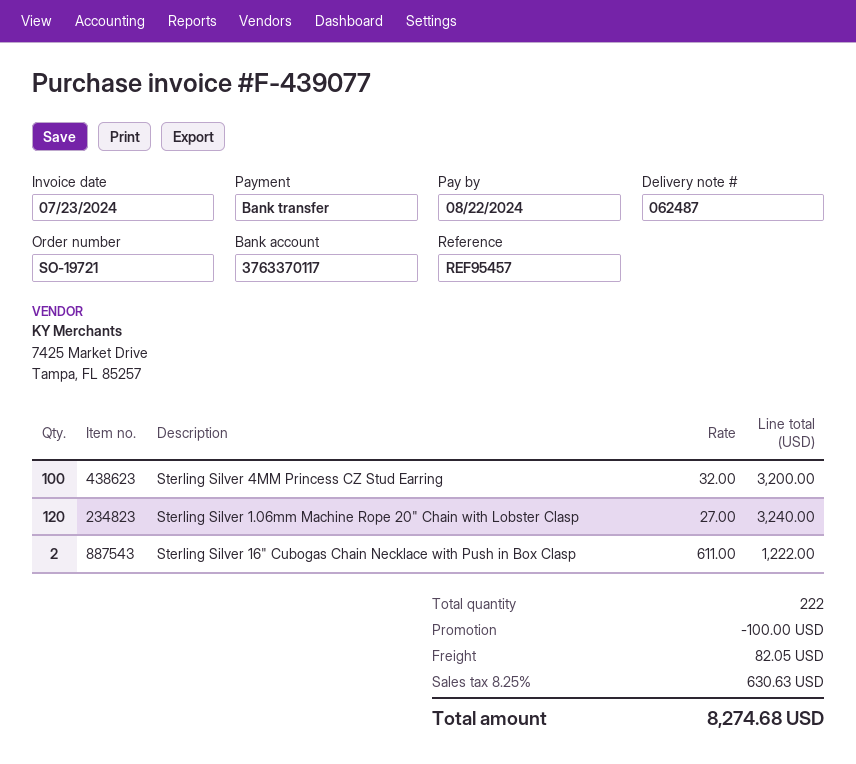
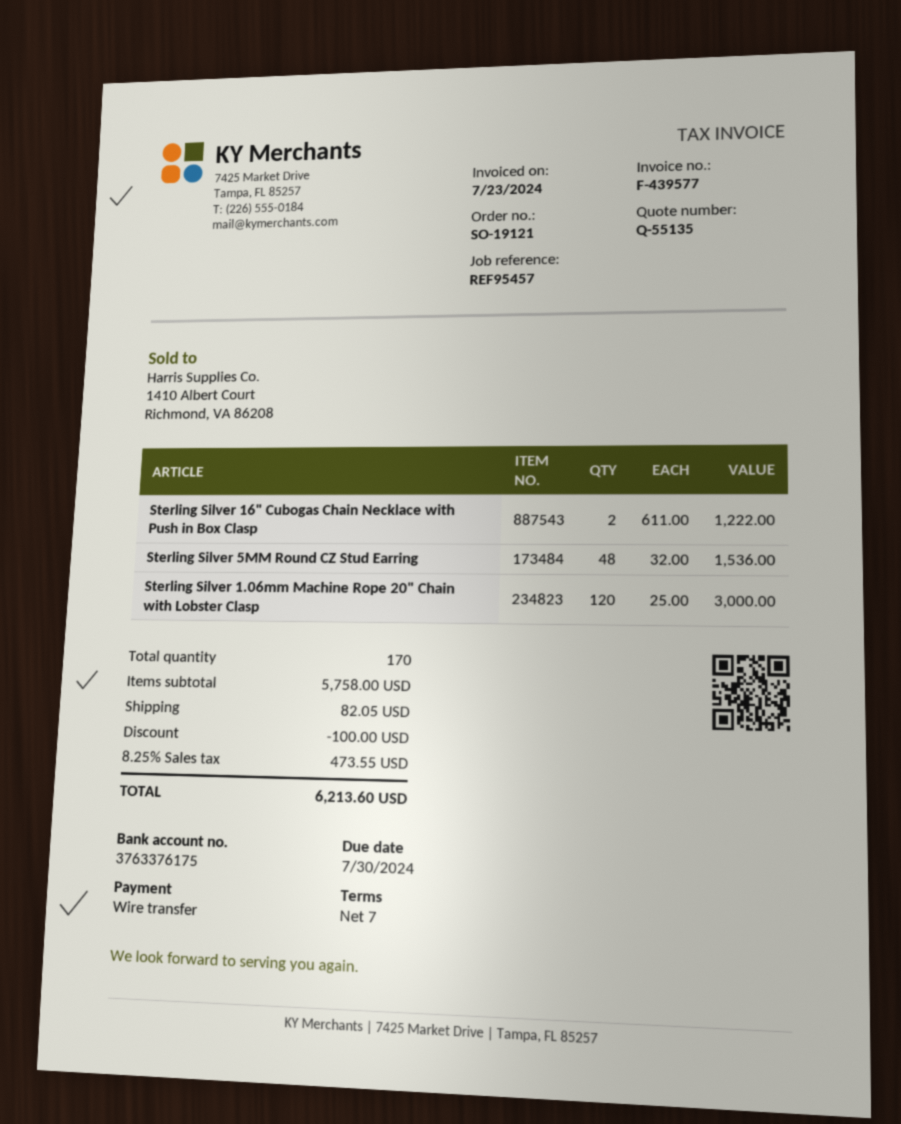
order number: SO-19721 -> SO-19121
invoice number: F-439077 -> F-439577
due date: 2024-08-22 -> 2024-07-30
bank account: 3763370117 -> 3763376175
Sterling Silver 4MM Princess CZ Stud Earring: 100 x 32.00 = 3200.00 -> none
Sterling Silver 1.06mm Machine Rope 20" Chain with Lobster Clasp: 120 x 27.00 = 3240.00 -> 120 x 25.00 = 3000.00
Sterling Silver 5MM Round CZ Stud Earring: none -> 48 x 32.00 = 1536.00
total quantity: 222 -> 170
tax: 8.25% = 630.63 -> 8.25% = 473.55
total: 8274.68 -> 6213.60

